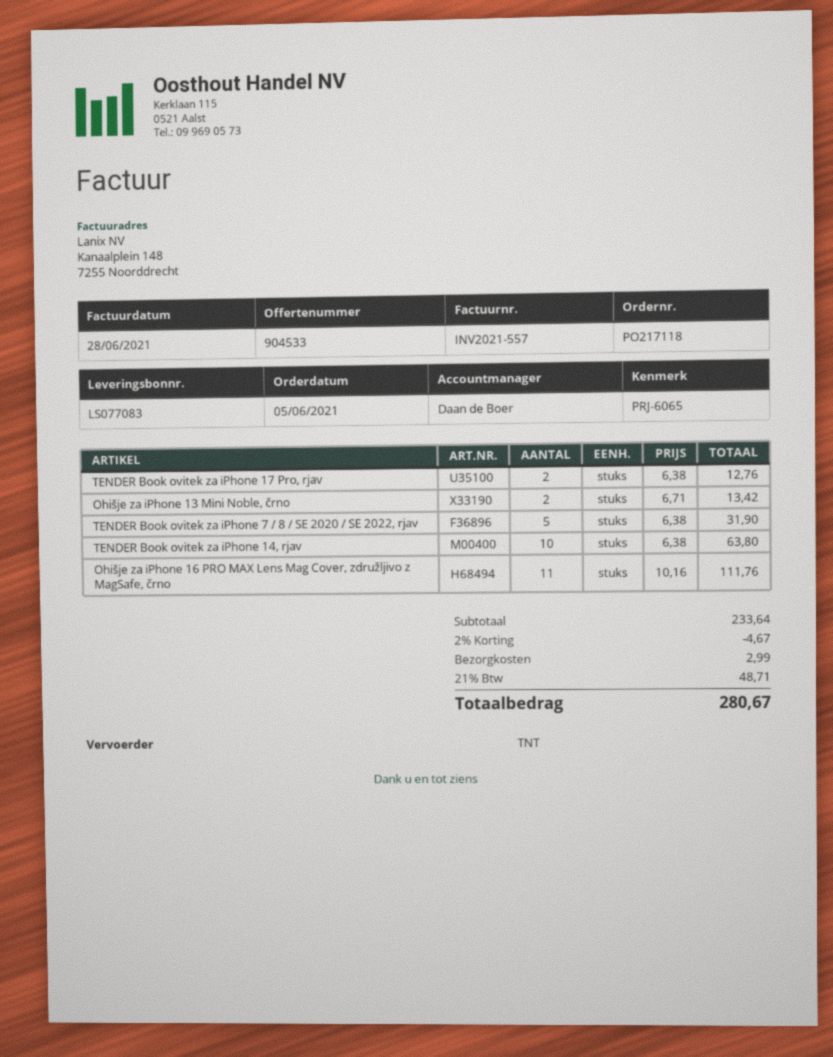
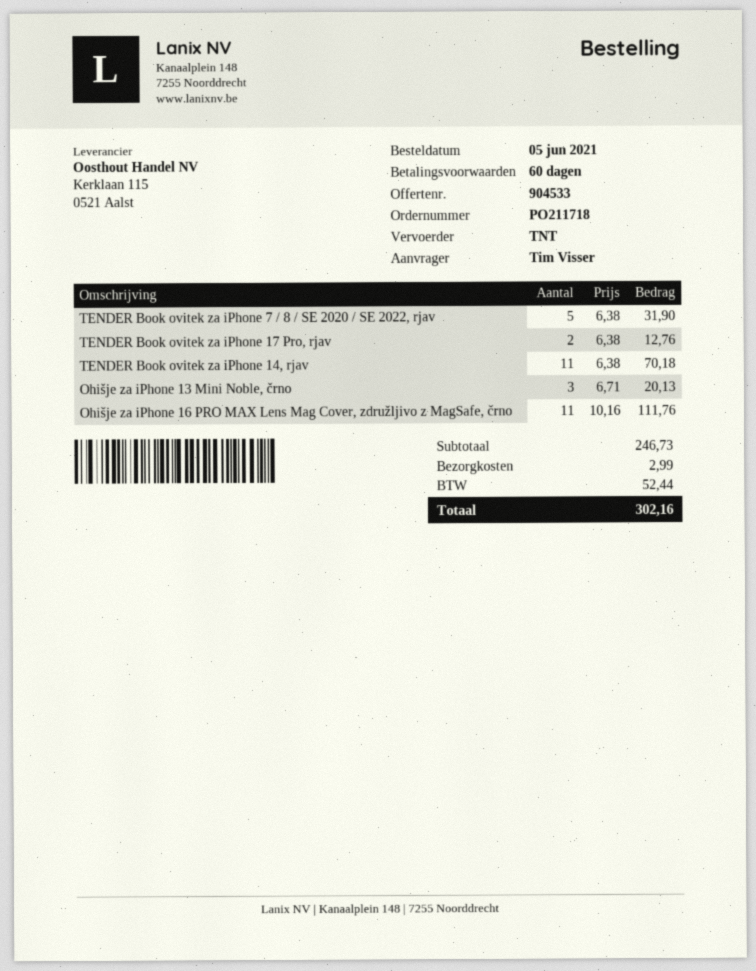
order number: PO217118 -> PO211718
Ohišje za iPhone 13 Mini Noble, črno: 2 x 6.71 = 13.42 -> 3 x 6.71 = 20.13
TENDER Book ovitek za iPhone 14, rjav: 10 x 6.38 = 63.80 -> 11 x 6.38 = 70.18
subtotal: 233.64 -> 246.73
discount: 2% = 4.67 -> none
tax: 48.71 -> 52.44
total: 280.67 -> 302.16

